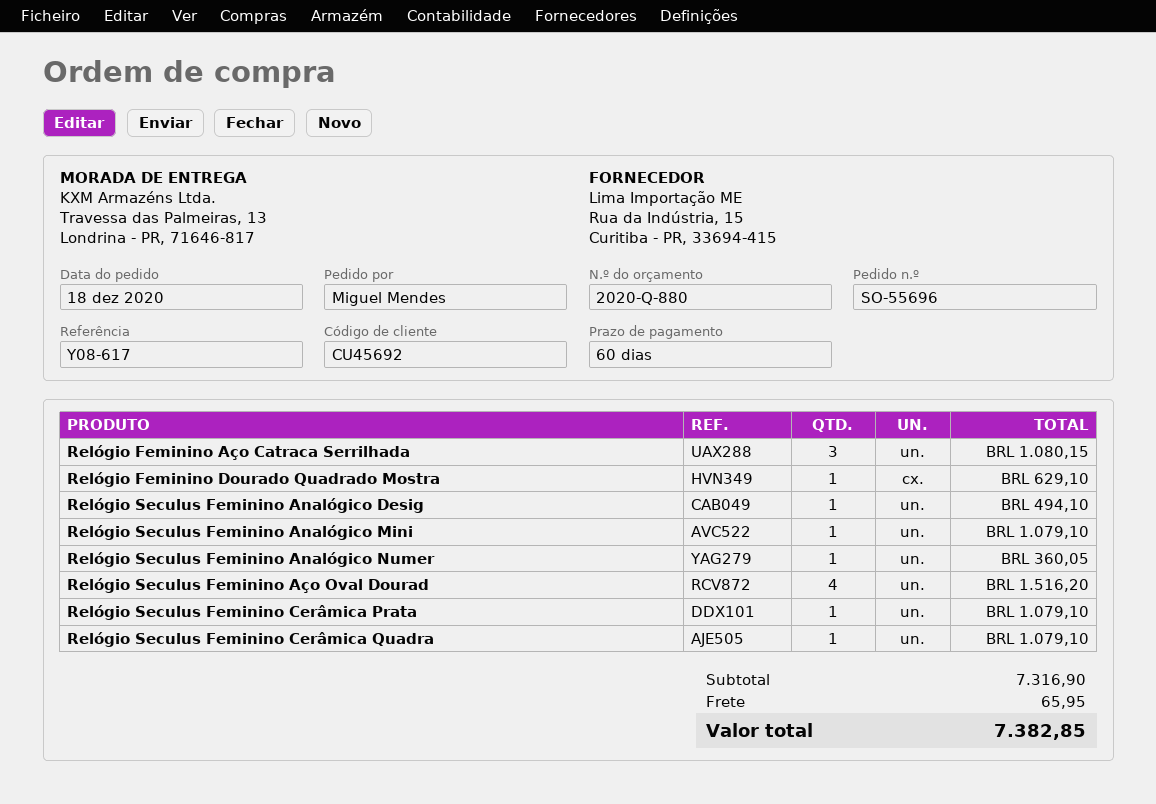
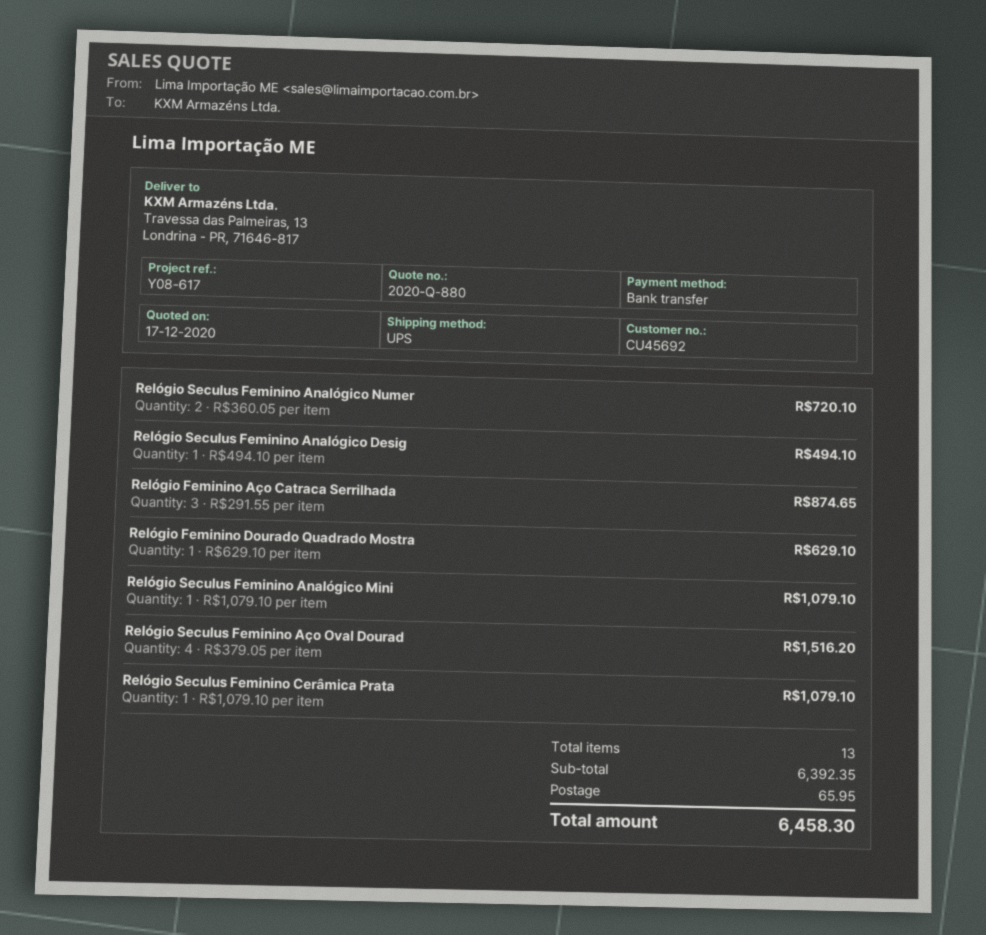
Relógio Feminino Aço Catraca Serrilhada: 3 for 1080.15 -> 3 for 874.65
Relógio Seculus Feminino Analógico Numer: 1 for 360.05 -> 2 for 720.10
Relógio Seculus Feminino Cerâmica Quadra: 1 for 1079.10 -> none
subtotal: 7316.90 -> 6392.35
total: 7382.85 -> 6458.30

